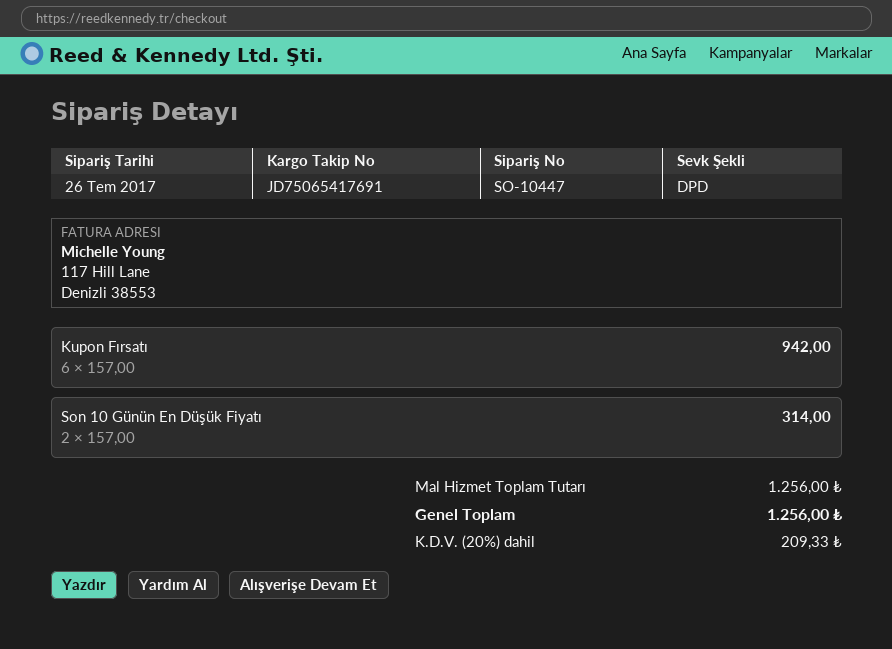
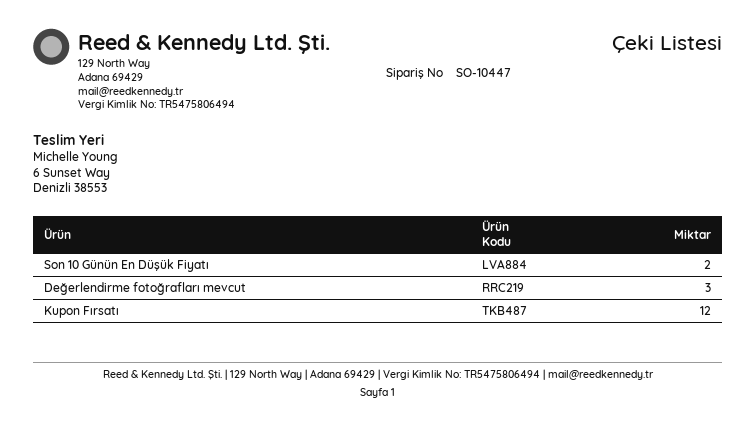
Kupon Fırsatı: 6 -> 12
Değerlendirme fotoğrafları mevcut: none -> 3

